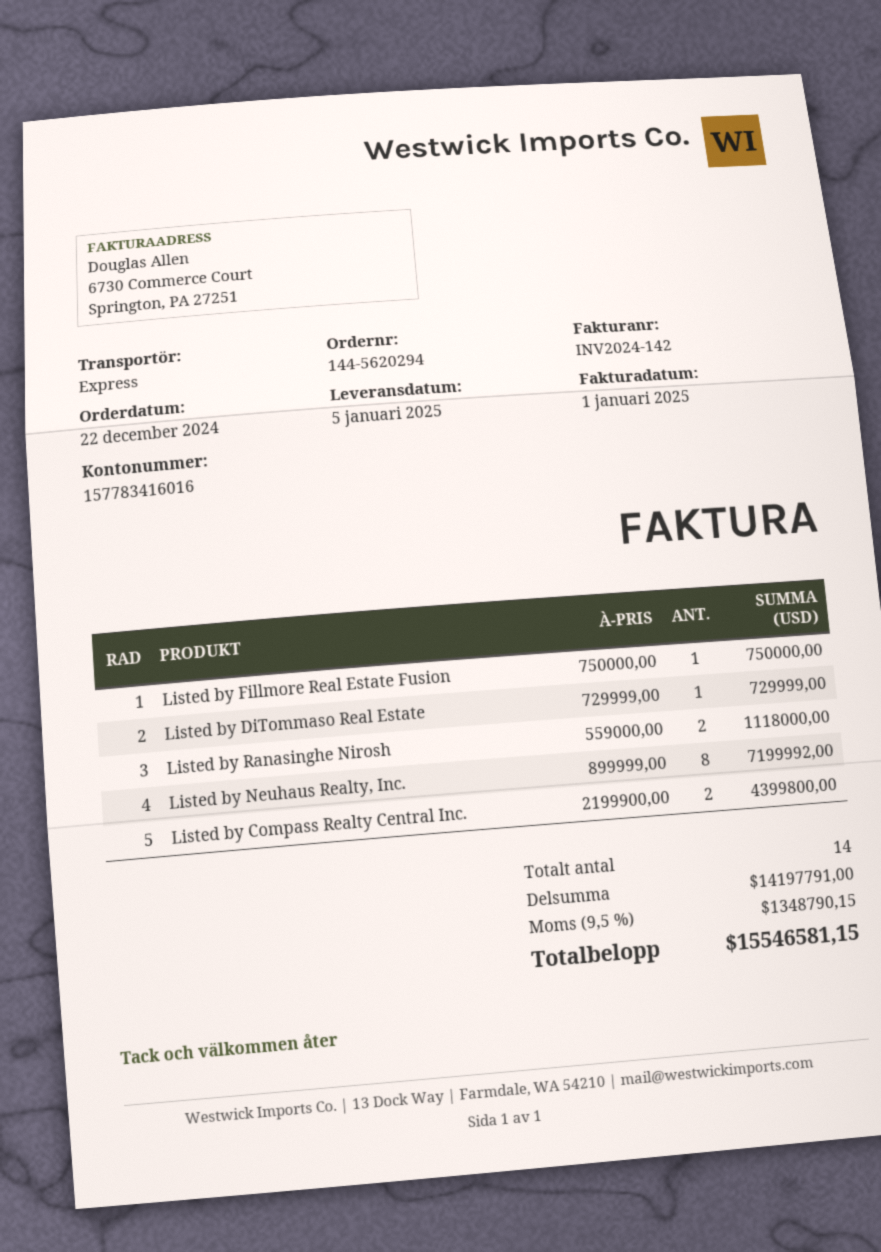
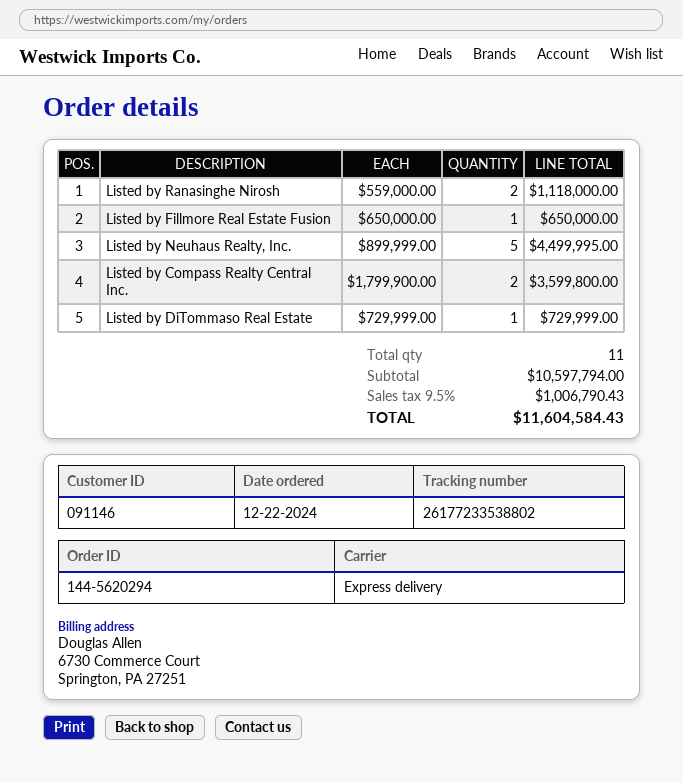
Listed by Fillmore Real Estate Fusion: 1 x 750000.00 = 750000.00 -> 1 x 650000.00 = 650000.00
Listed by Neuhaus Realty, Inc.: 8 x 899999.00 = 7199992.00 -> 5 x 899999.00 = 4499995.00
Listed by Compass Realty Central Inc.: 2 x 2199900.00 = 4399800.00 -> 2 x 1799900.00 = 3599800.00
total quantity: 14 -> 11
subtotal: 14197791.00 -> 10597794.00
tax: 9.5% = 1348790.15 -> 9.5% = 1006790.43
total: 15546581.15 -> 11604584.43

